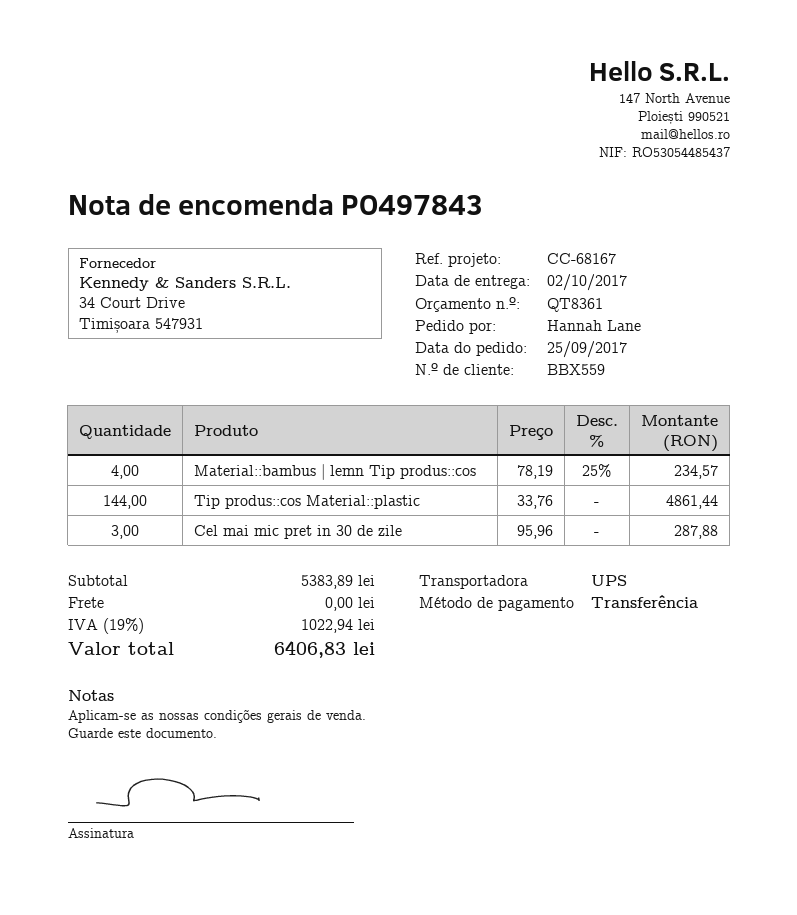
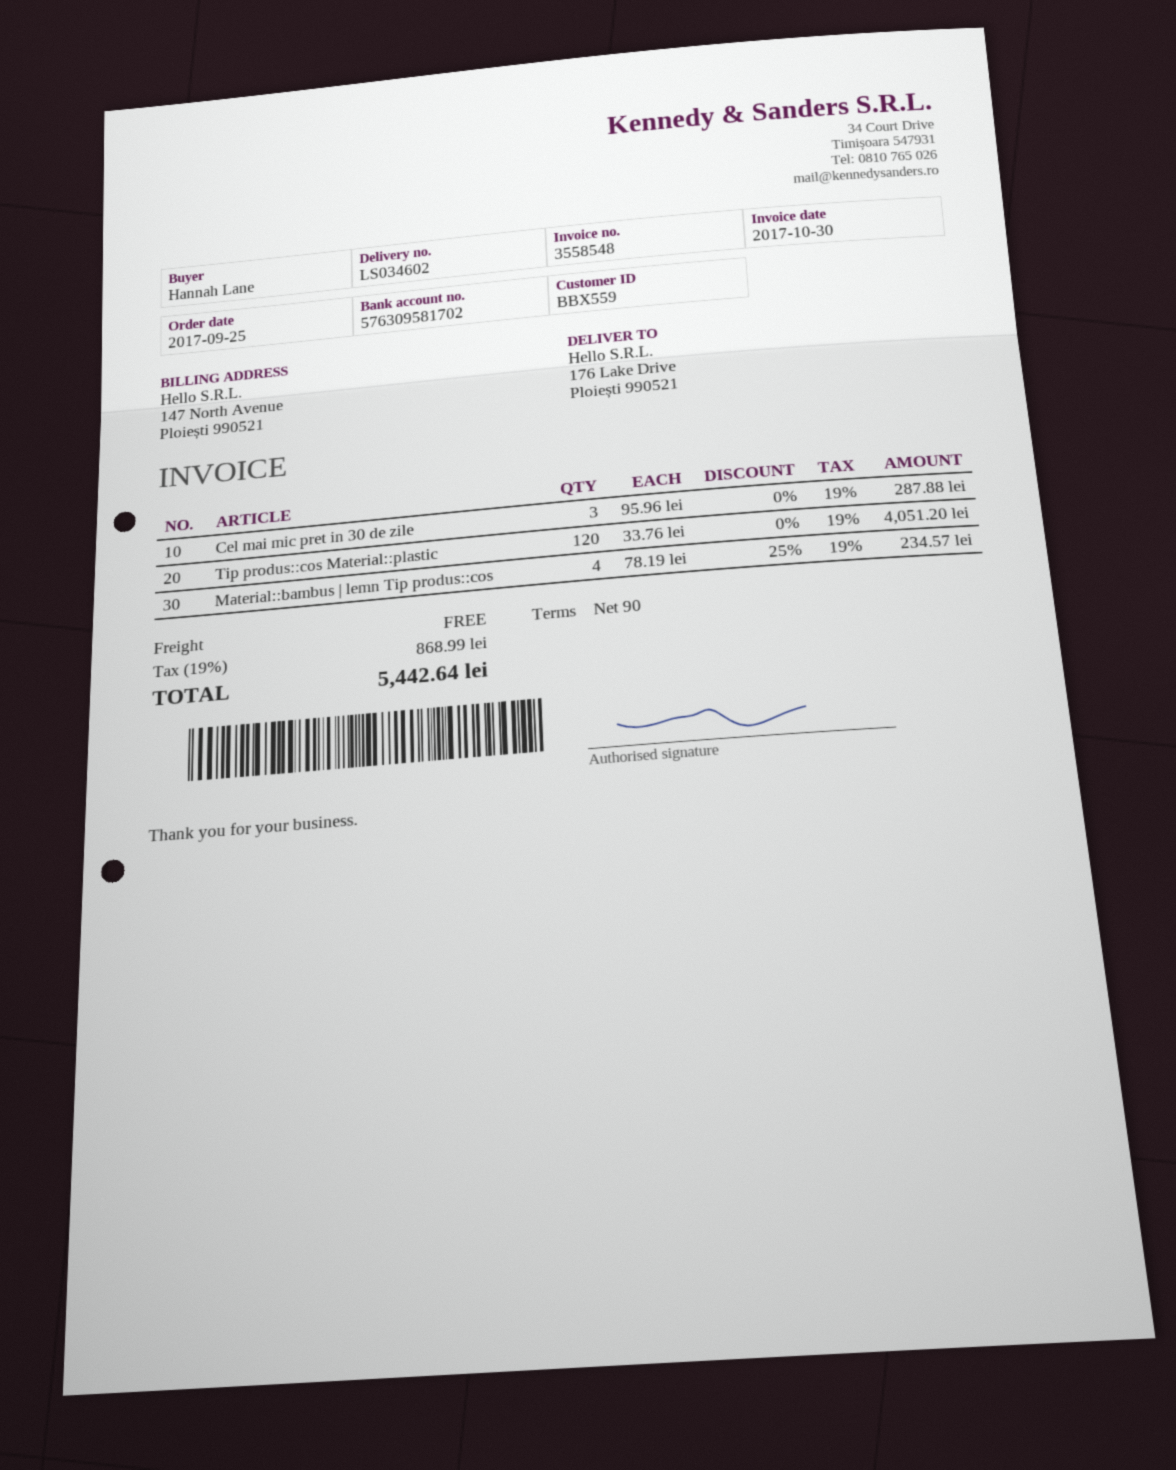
Tip produs::cos Material::plastic: 144 x 33.76 = 4861.44 -> 120 x 33.76 = 4051.20
tax: 19% = 1022.94 -> 19% = 868.99
total: 6406.83 -> 5442.64

